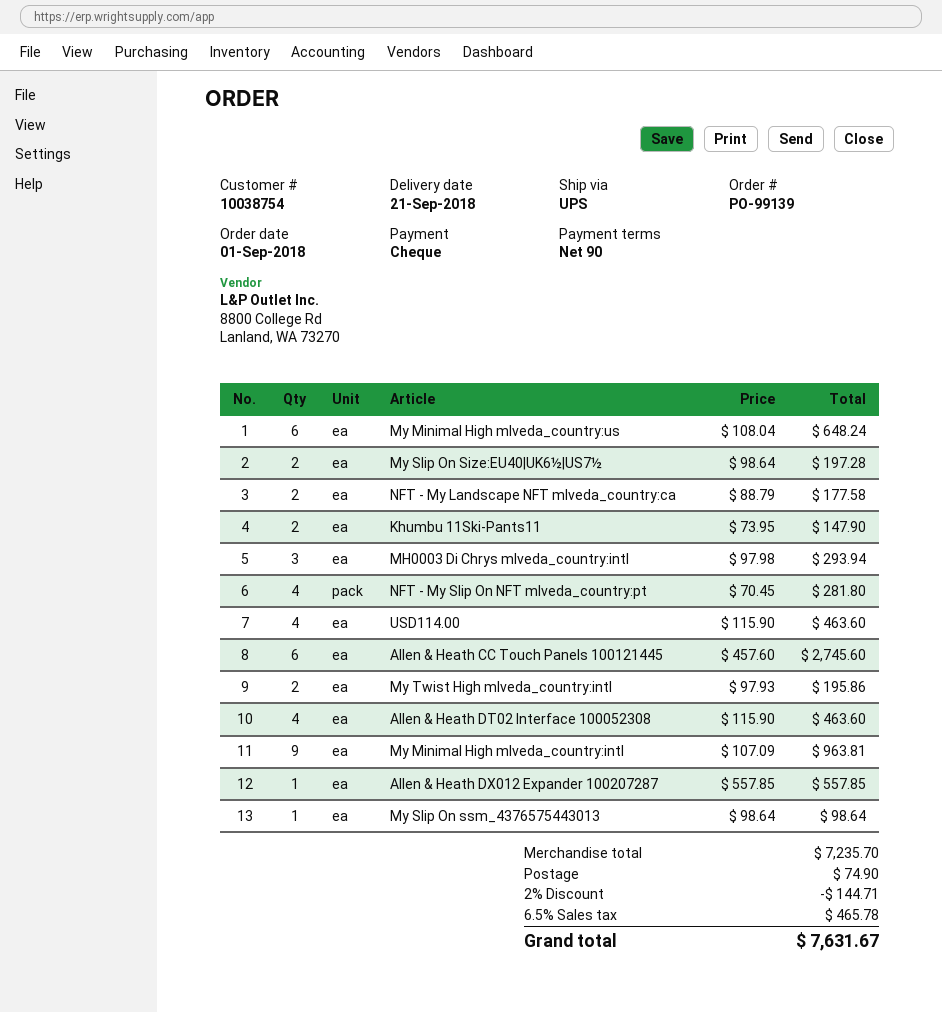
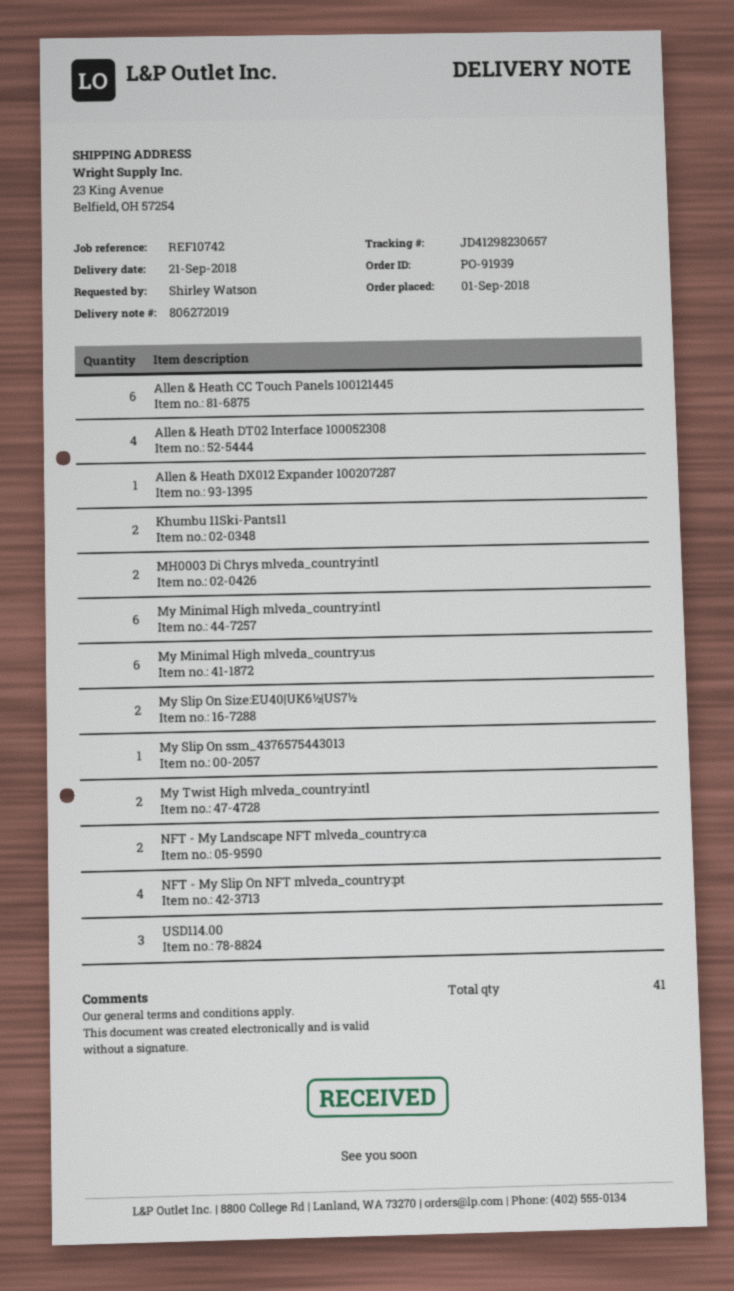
order number: PO-99139 -> PO-91939
MH0003 Di Chrys mlveda_country:intl: 3 -> 2
USD114.00: 4 -> 3
My Minimal High mlveda_country:intl: 9 -> 6

